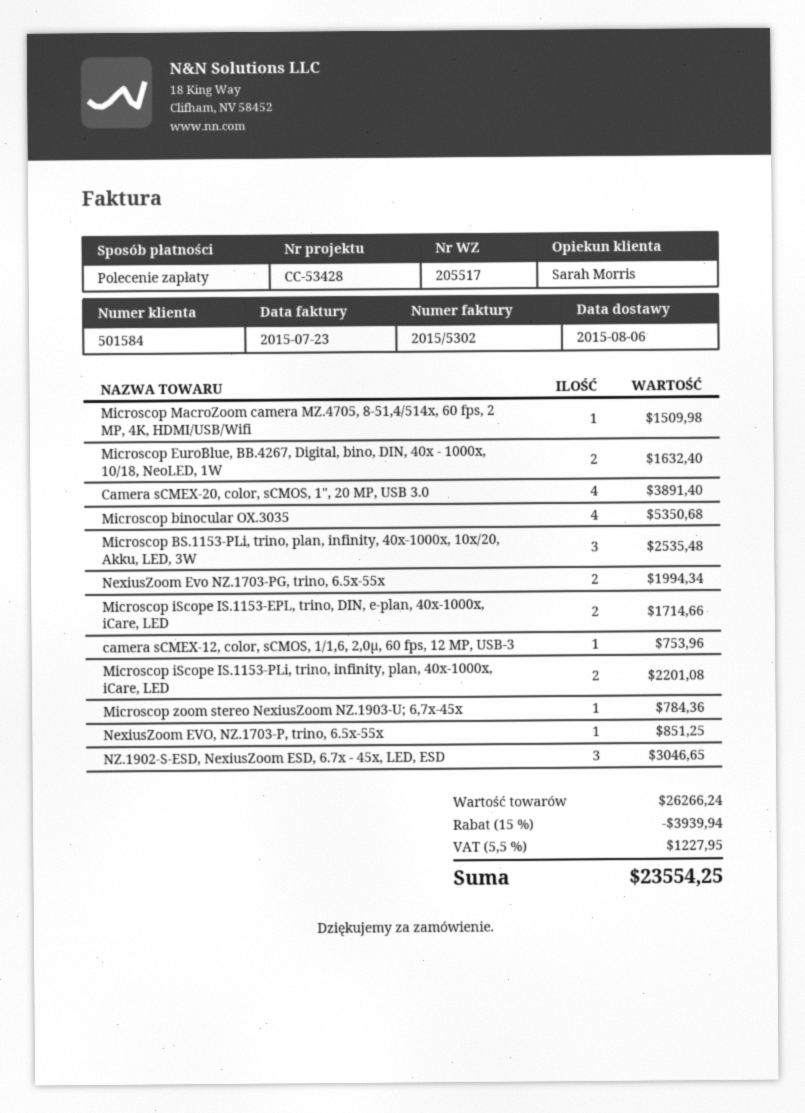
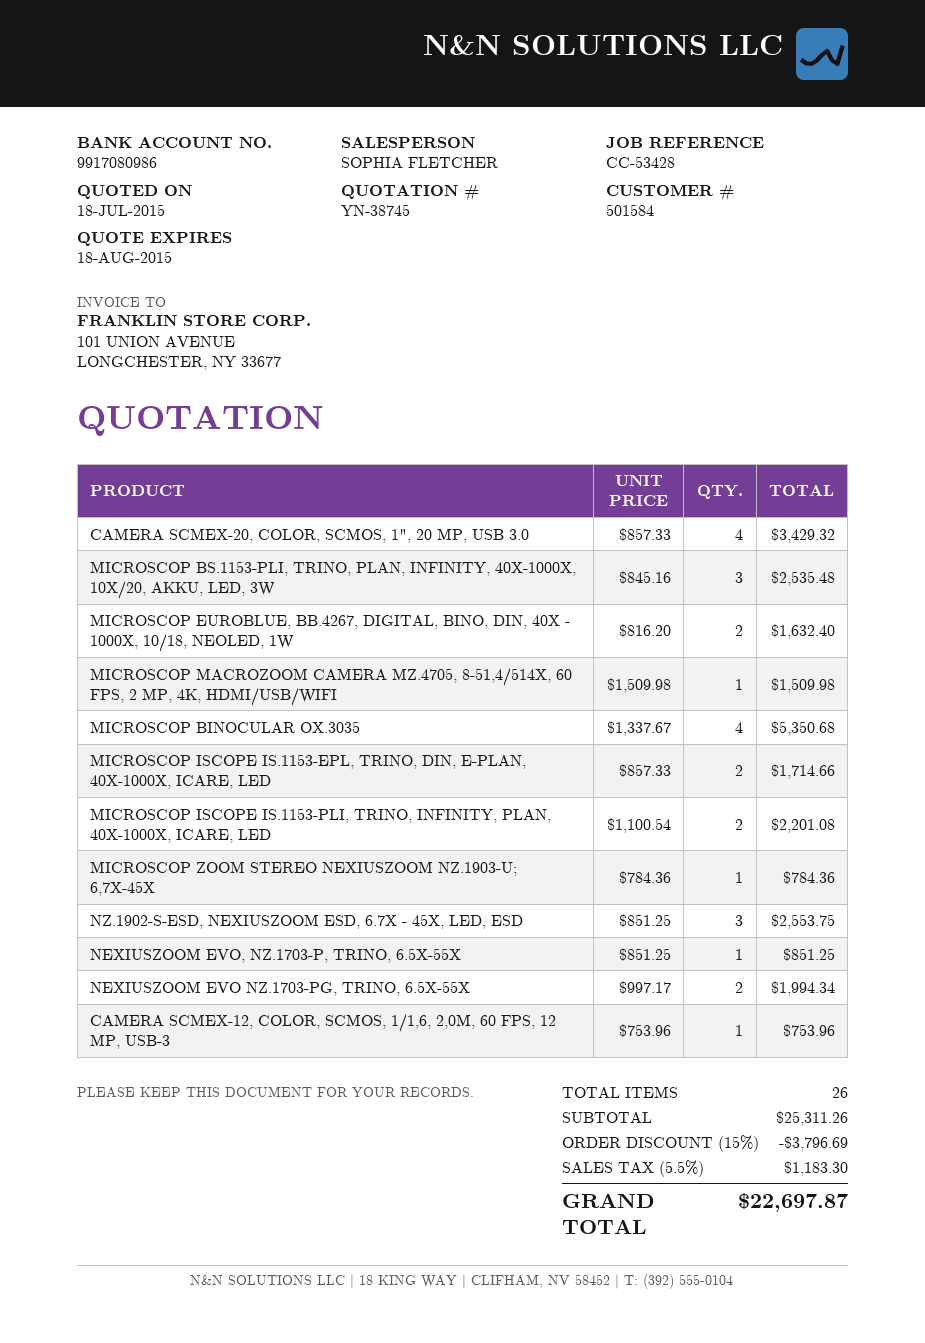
sales rep: Sarah Morris -> SOPHIA FLETCHER
Camera sCMEX-20, color, sCMOS, 1", 20 MP, USB 3.0: 4 for 3891.40 -> 4 for 3429.32
NZ.1902-S-ESD, NexiusZoom ESD, 6.7x - 45x, LED, ESD: 3 for 3046.65 -> 3 for 2553.75
subtotal: 26266.24 -> 25311.26
discount: 15% = 3939.94 -> 15% = 3796.69
tax: 5.5% = 1227.95 -> 5.5% = 1183.30
total: 23554.25 -> 22697.87

